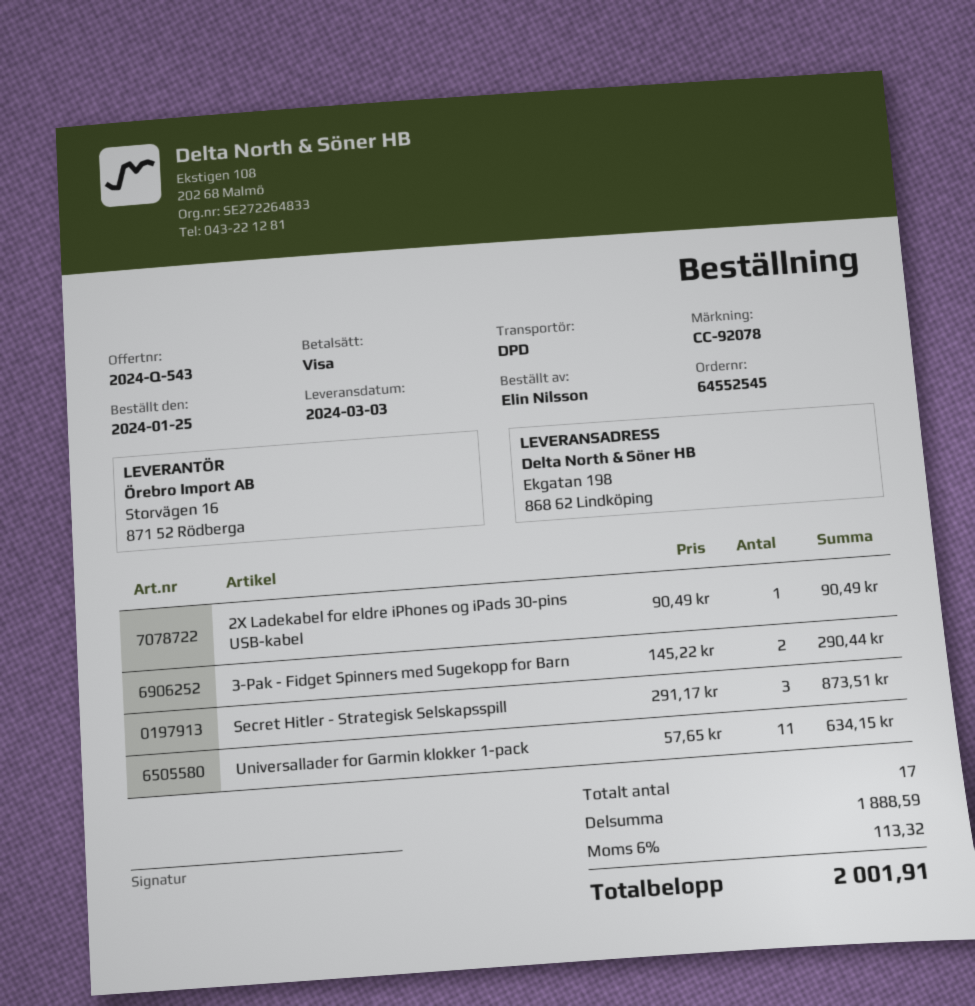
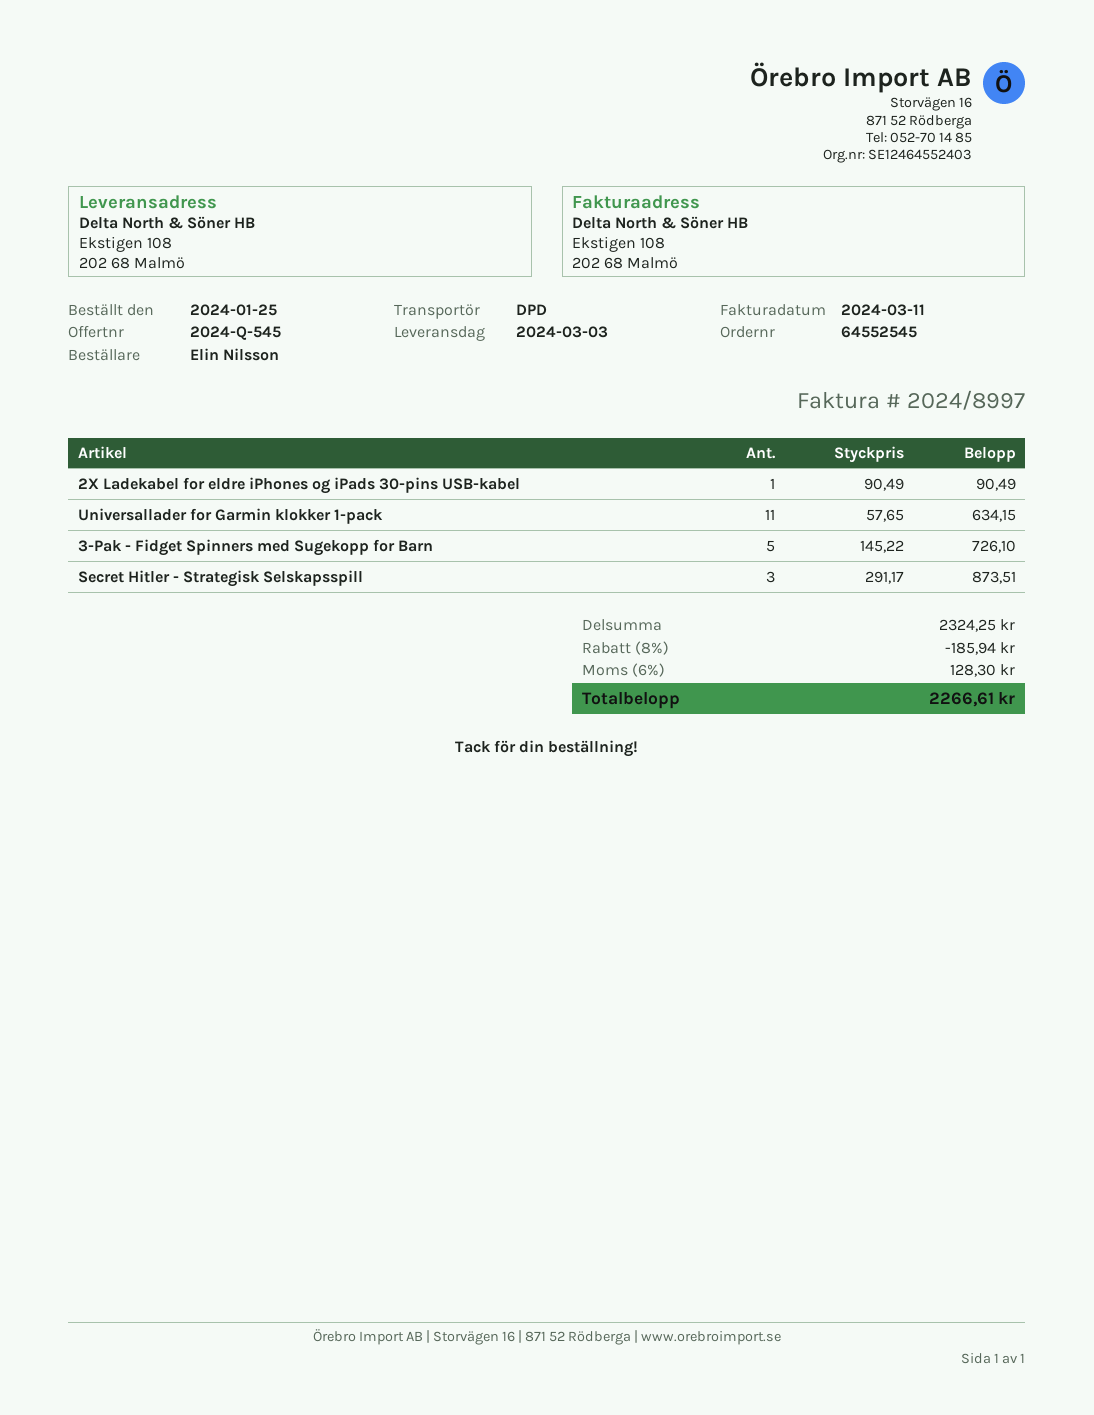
quote number: 2024-Q-543 -> 2024-Q-545
ship to: Ekgatan 198, 868 62 Lindköping -> Ekstigen 108, 202 68 Malmö
3-Pak - Fidget Spinners med Sugekopp for Barn: 2 x 145.22 = 290.44 -> 5 x 145.22 = 726.10
subtotal: 1888.59 -> 2324.25
discount: none -> 8% = 185.94
tax: 6% = 113.32 -> 6% = 128.30
total: 2001.91 -> 2266.61

